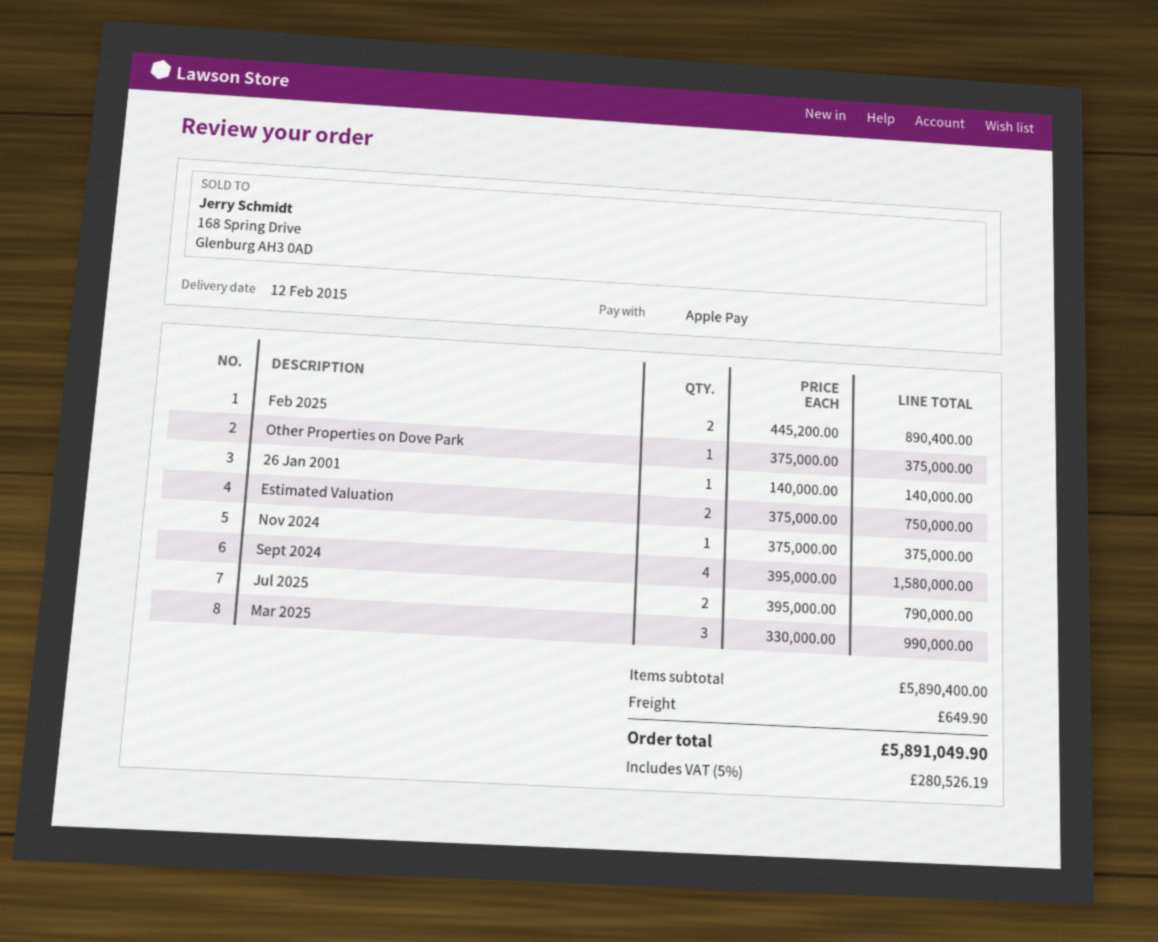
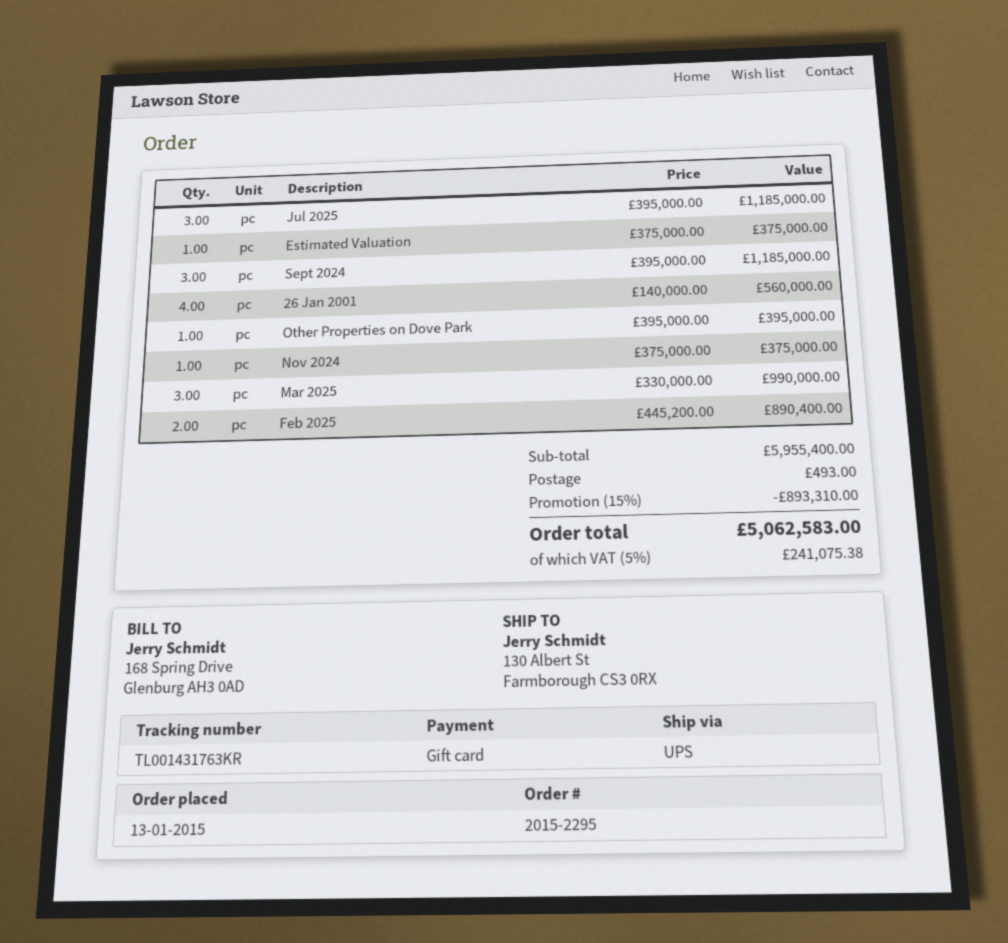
payment method: Apple Pay -> gift card
Other Properties on Dove Park: 1 x 375000.00 = 375000.00 -> 1 x 395000.00 = 395000.00
26 Jan 2001: 1 x 140000.00 = 140000.00 -> 4 x 140000.00 = 560000.00
Estimated Valuation: 2 x 375000.00 = 750000.00 -> 1 x 375000.00 = 375000.00
Sept 2024: 4 x 395000.00 = 1580000.00 -> 3 x 395000.00 = 1185000.00
Jul 2025: 2 x 395000.00 = 790000.00 -> 3 x 395000.00 = 1185000.00
subtotal: 5890400.00 -> 5955400.00
discount: none -> 15% = 893310.00
shipping: 649.90 -> 493.00
tax: 5% = 280526.19 -> 5% = 241075.38
total: 5891049.90 -> 5062583.00

